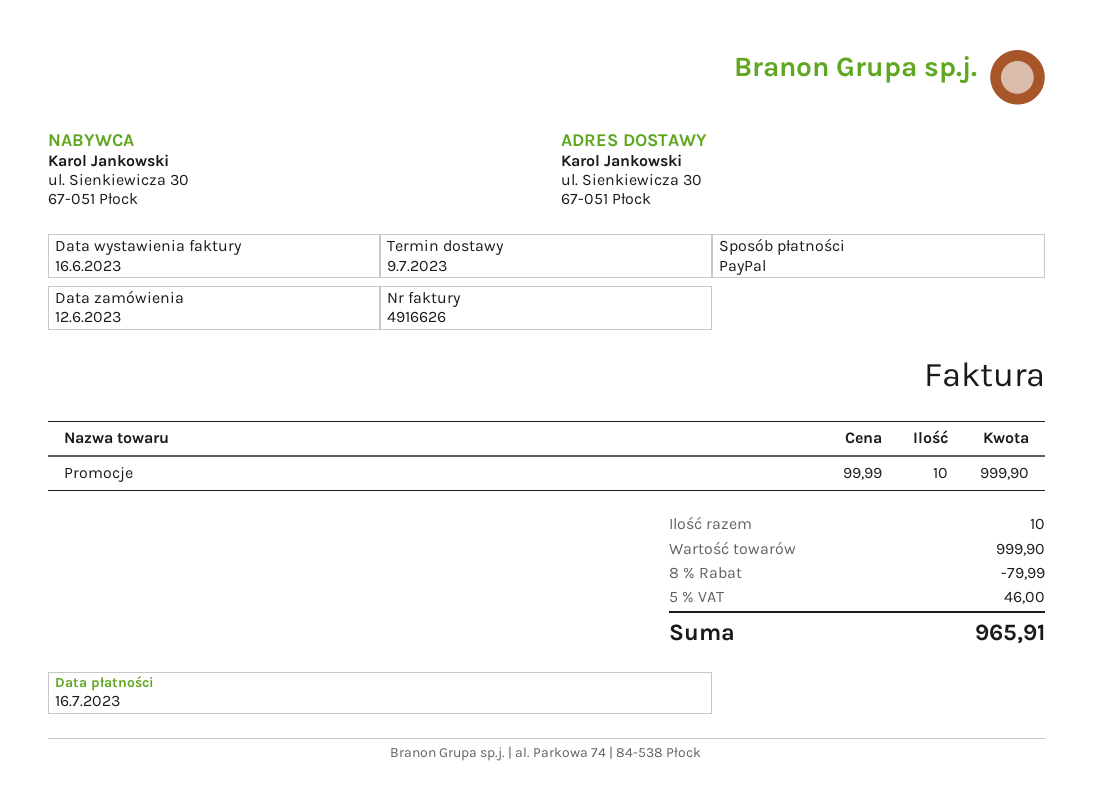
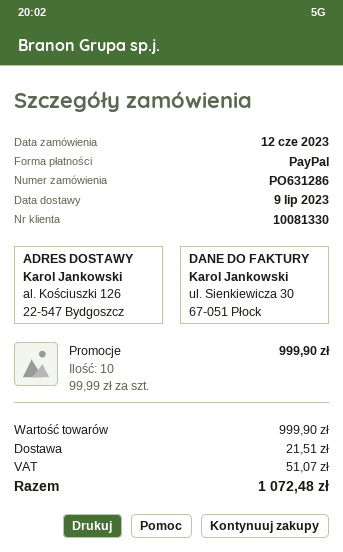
ship to: ul. Sienkiewicza 30, 67-051 Płock -> al. Kościuszki 126, 22-547 Bydgoszcz
discount: 8% = 79.99 -> none
shipping: none -> 21.51
tax: 46.00 -> 51.07
total: 965.91 -> 1072.48

